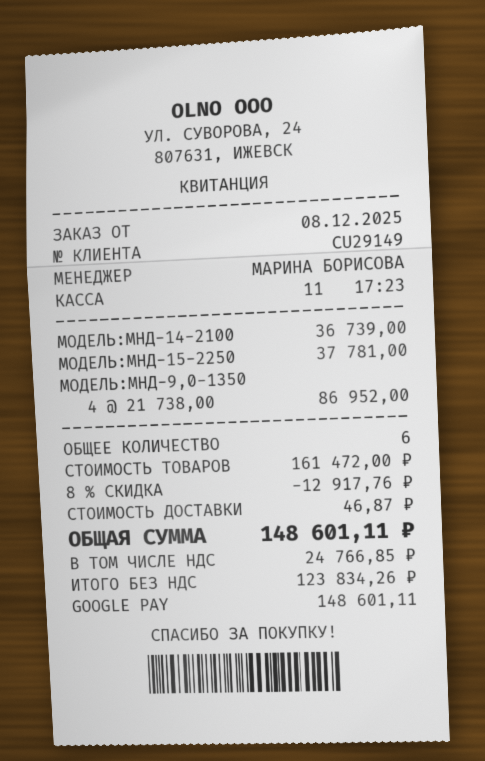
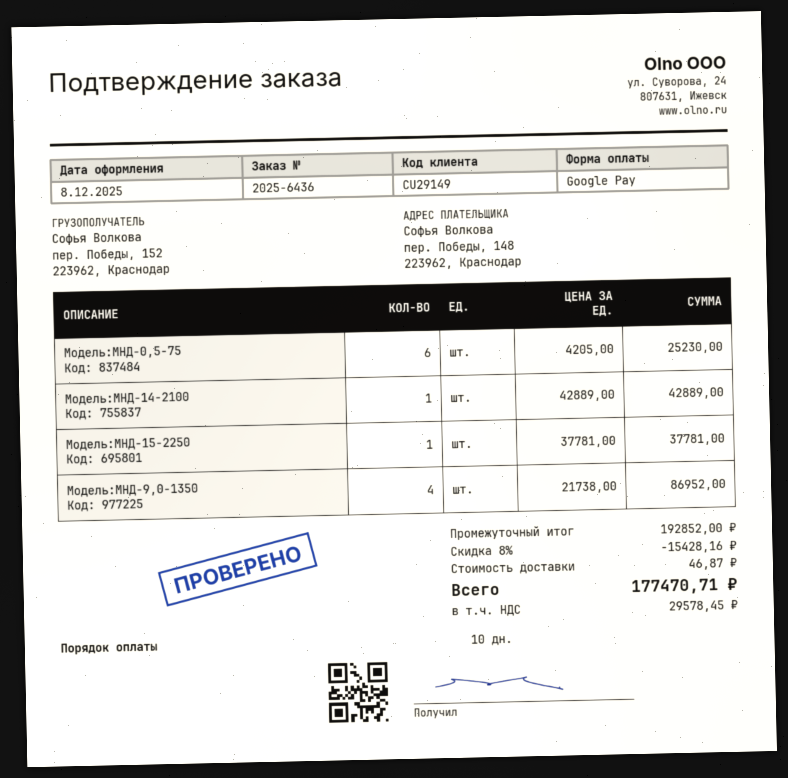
МОДЕЛЬ:МНД-14-2100: 1 x 36739.00 = 36739.00 -> 1 x 42889.00 = 42889.00
Модель:МНД-0,5-75: none -> 6 x 4205.00 = 25230.00
subtotal: 161472.00 -> 192852.00
discount: 8% = 12917.76 -> 8% = 15428.16
tax: 24766.85 -> 29578.45
total: 148601.11 -> 177470.71

